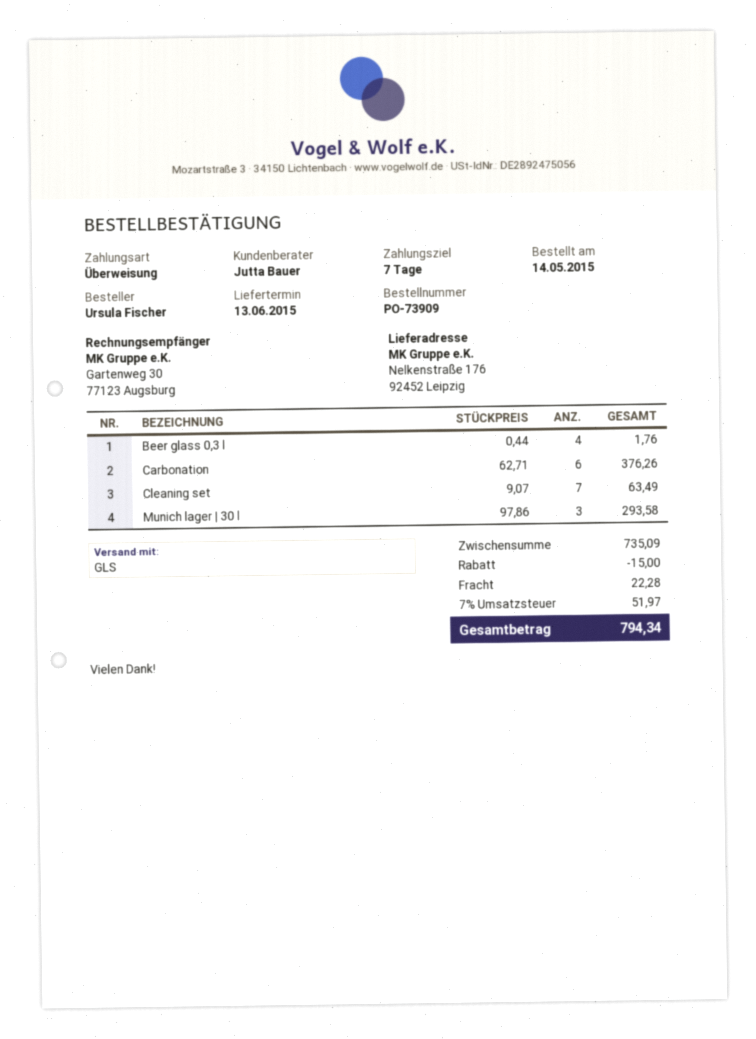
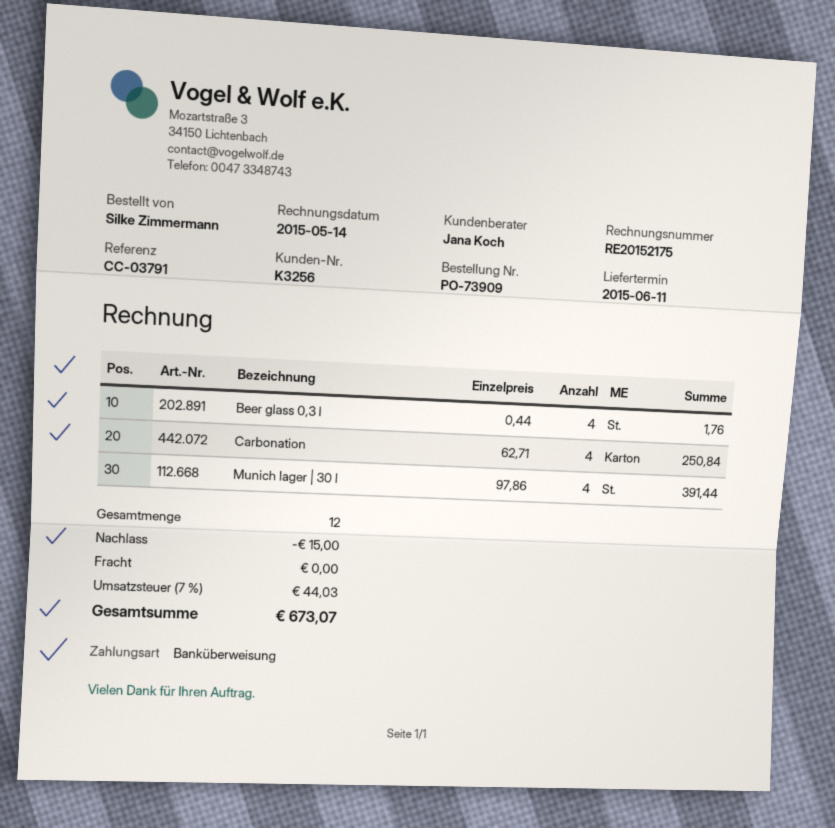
delivery date: 2015-06-13 -> 2015-06-11
ordered by: Ursula Fischer -> Silke Zimmermann
sales rep: Jutta Bauer -> Jana Koch
Carbonation: 6 x 62.71 = 376.26 -> 4 x 62.71 = 250.84
Cleaning set: 7 x 9.07 = 63.49 -> none
Munich lager | 30 l: 3 x 97.86 = 293.58 -> 4 x 97.86 = 391.44
shipping: 22.28 -> 0.00
tax: 7% = 51.97 -> 7% = 44.03
total: 794.34 -> 673.07

